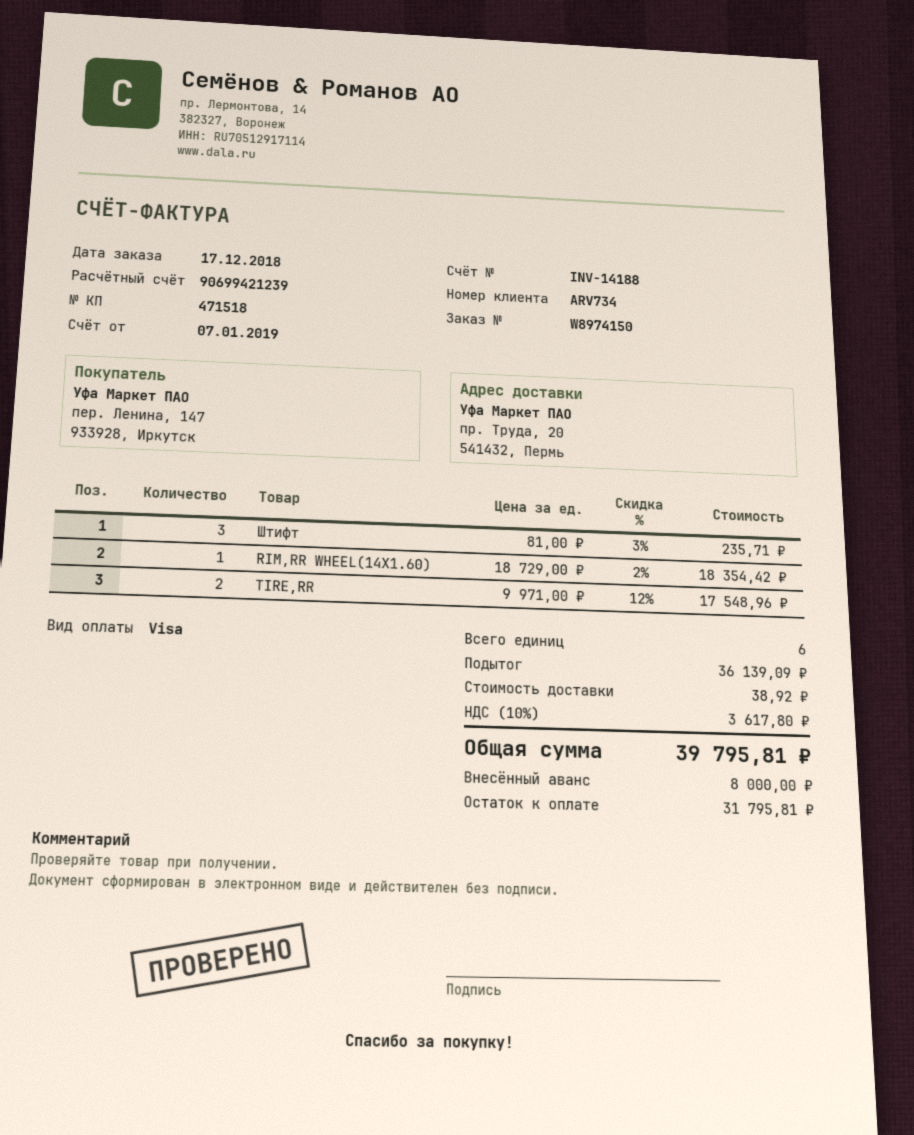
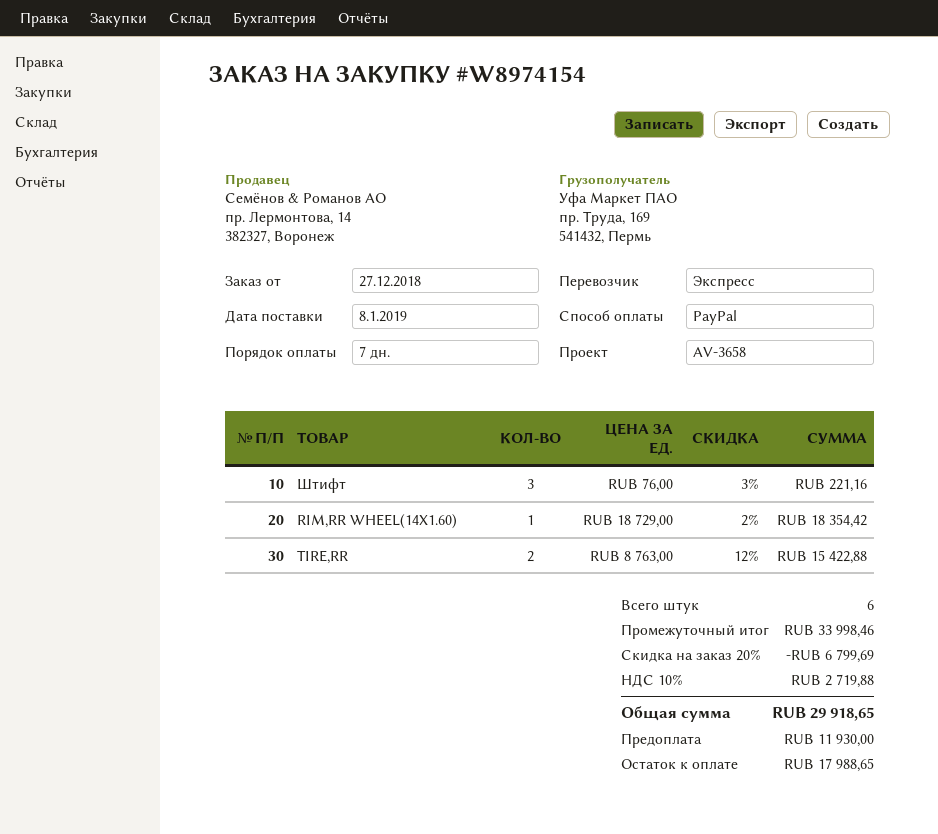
order number: W8974150 -> W8974154
order date: 2018-12-17 -> 2018-12-27
payment method: Visa -> PayPal
ship to: пр. Труда, 20, 541432, Пермь -> пр. Труда, 169, 541432, Пермь
Штифт: 3 x 81.00 - 3% = 235.71 -> 3 x 76.00 - 3% = 221.16
TIRE,RR: 2 x 9971.00 - 12% = 17548.96 -> 2 x 8763.00 - 12% = 15422.88
subtotal: 36139.09 -> 33998.46
discount: none -> 20% = 6799.69
shipping: 38.92 -> none
tax: 10% = 3617.80 -> 10% = 2719.88
total: 39795.81 -> 29918.65
deposit: 8000.00 -> 11930.00
balance: 31795.81 -> 17988.65

